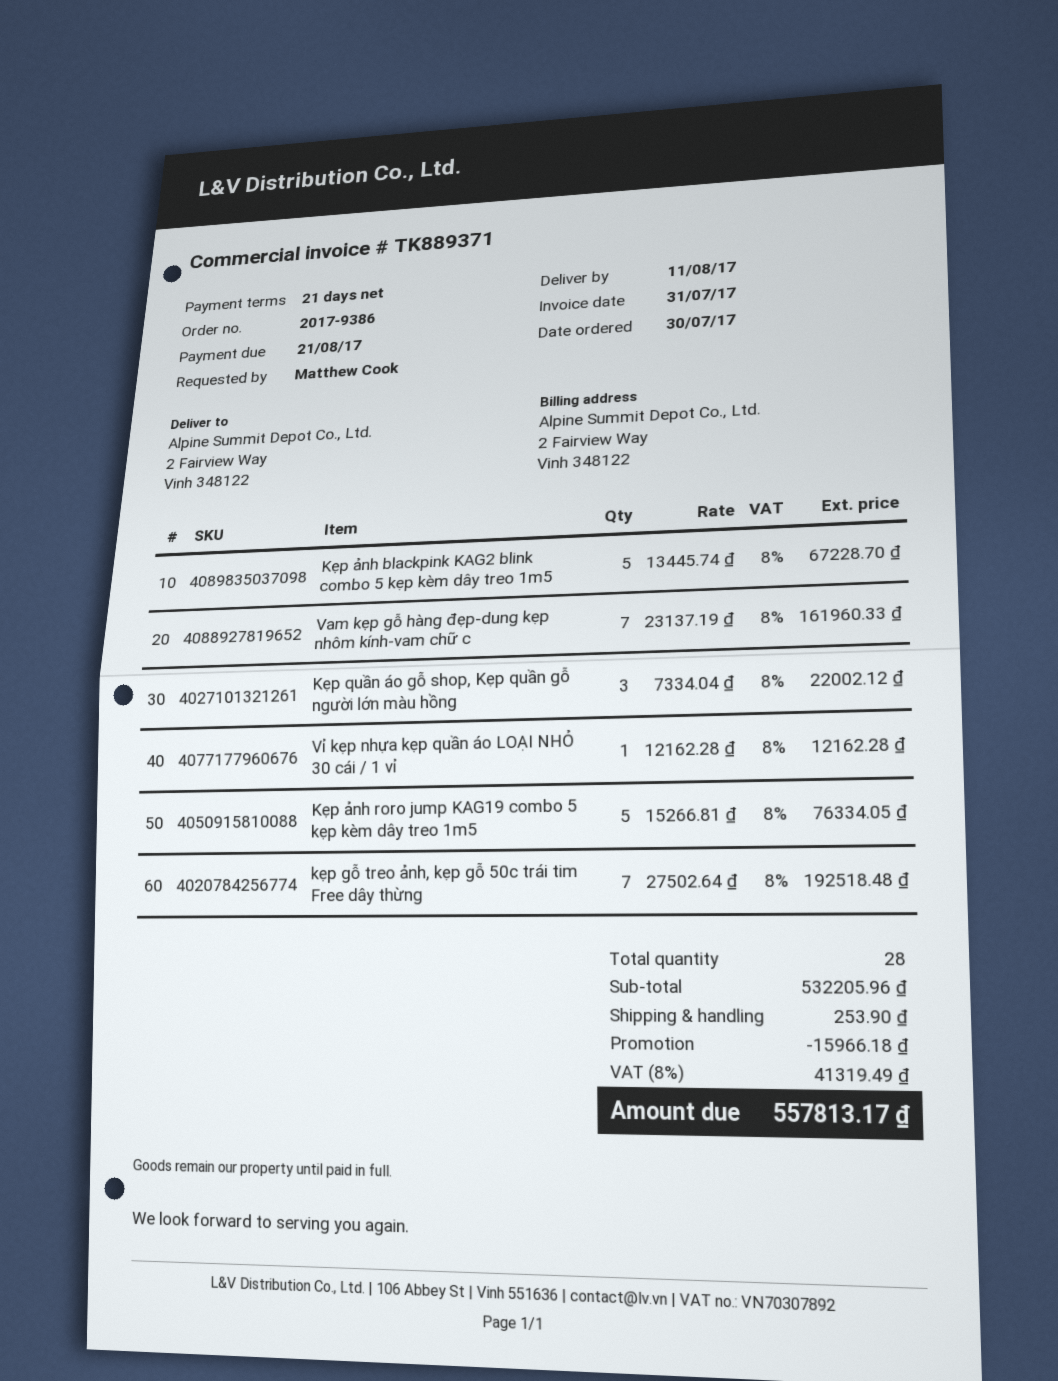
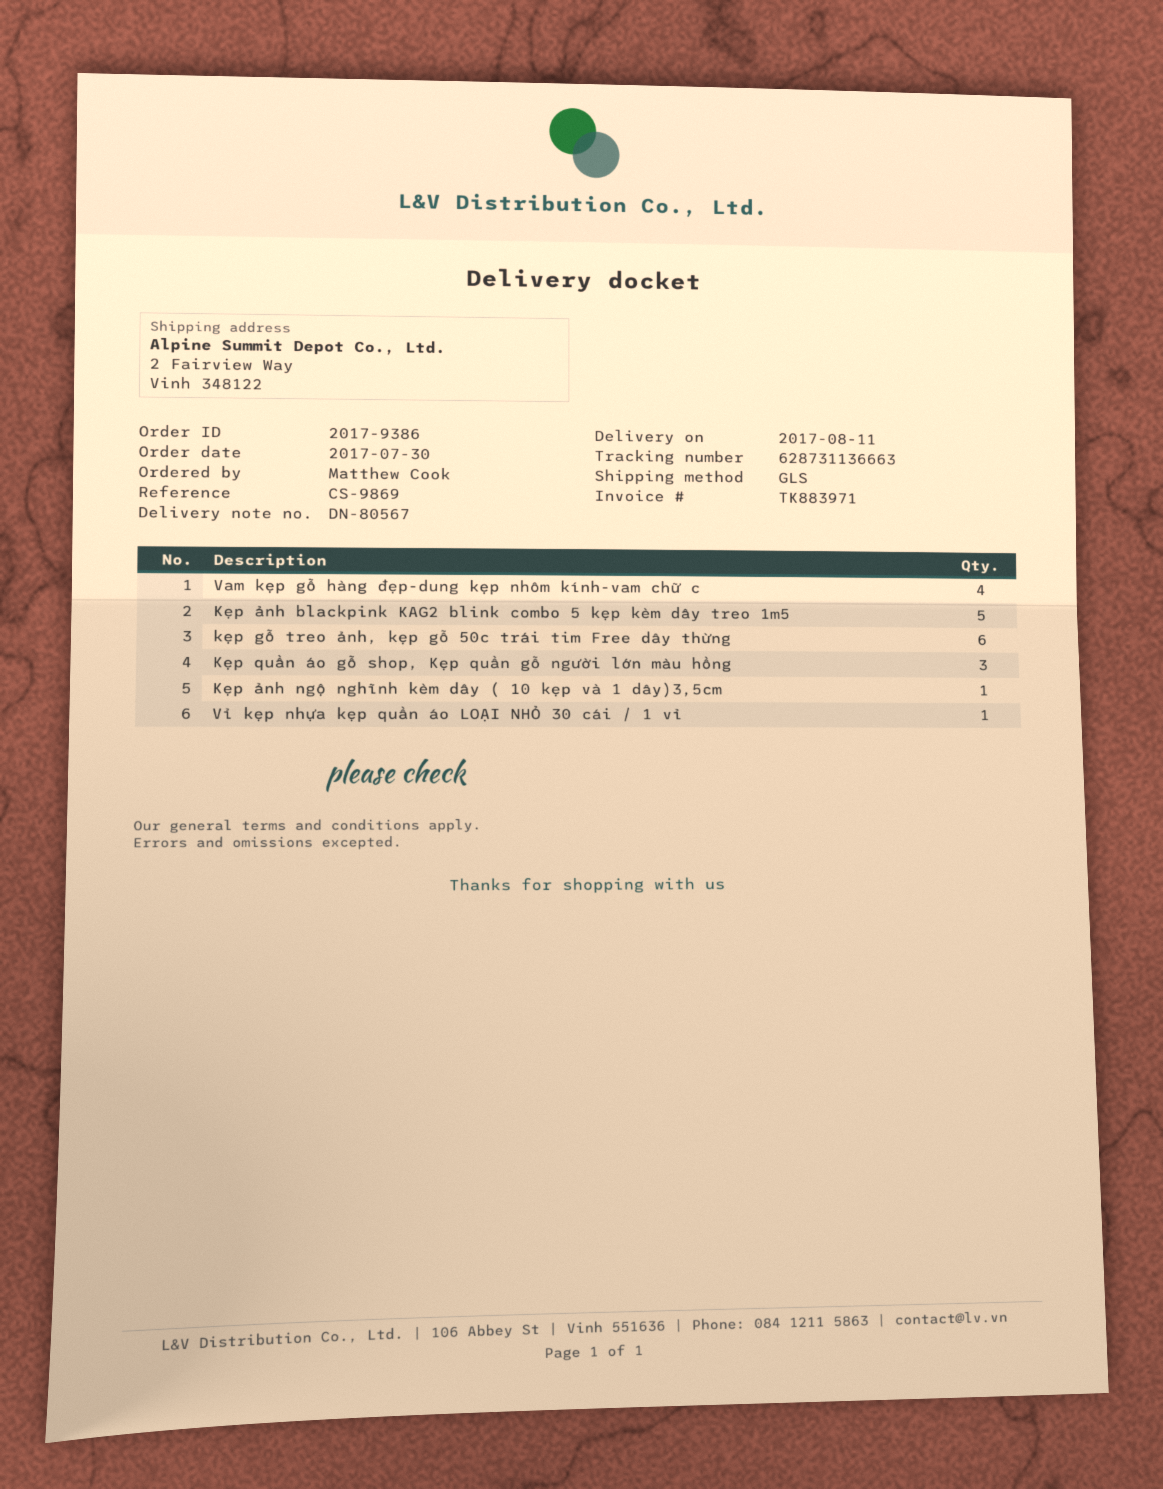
invoice number: TK889371 -> TK883971
Vam kẹp gỗ hàng đẹp-dung kẹp nhôm kính-vam chữ c: 7 -> 4
Kẹp ảnh roro jump KAG19 combo 5 kẹp kèm dây treo 1m5: 5 -> none
kẹp gỗ treo ảnh, kẹp gỗ 50c trái tim Free dây thừng: 7 -> 6
Kẹp ảnh ngộ nghĩnh kèm dây ( 10 kẹp và 1 dây)3,5cm: none -> 1

